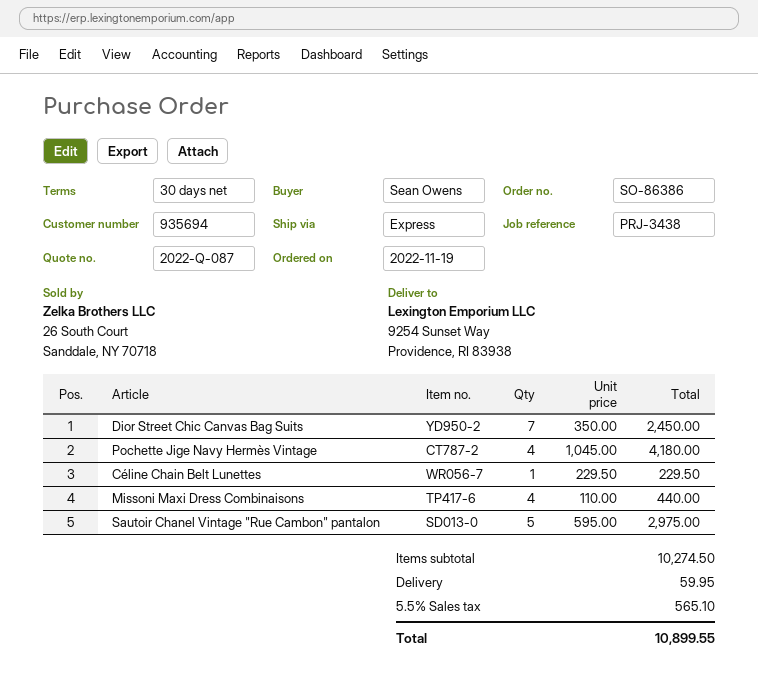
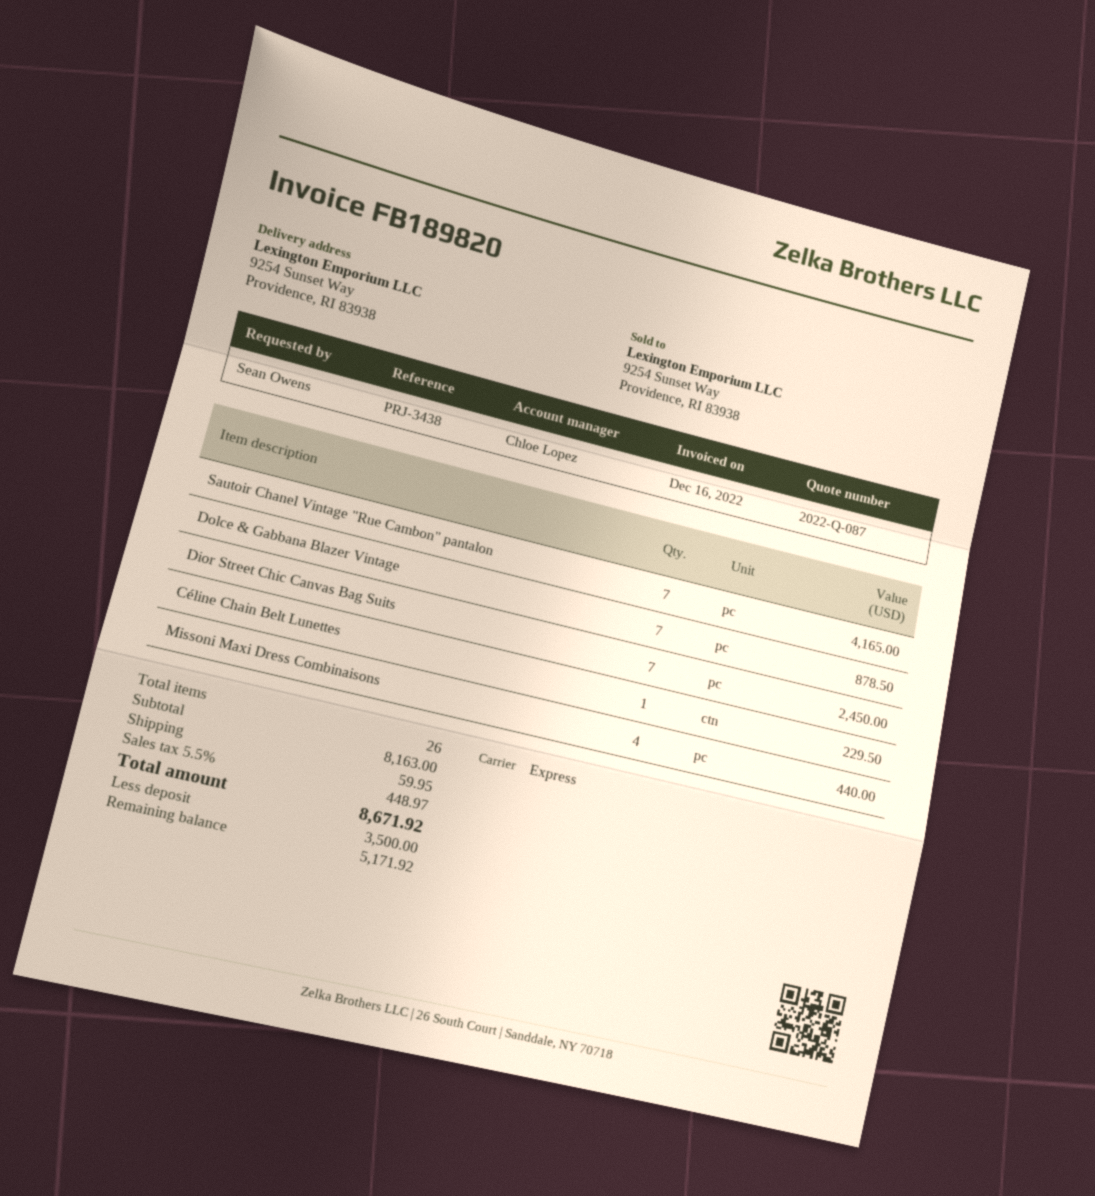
Pochette Jige Navy Hermès Vintage: 4 for 4180.00 -> none
Sautoir Chanel Vintage "Rue Cambon" pantalon: 5 for 2975.00 -> 7 for 4165.00
Dolce & Gabbana Blazer Vintage: none -> 7 for 878.50
subtotal: 10274.50 -> 8163.00
tax: 5.5% = 565.10 -> 5.5% = 448.97
total: 10899.55 -> 8671.92

